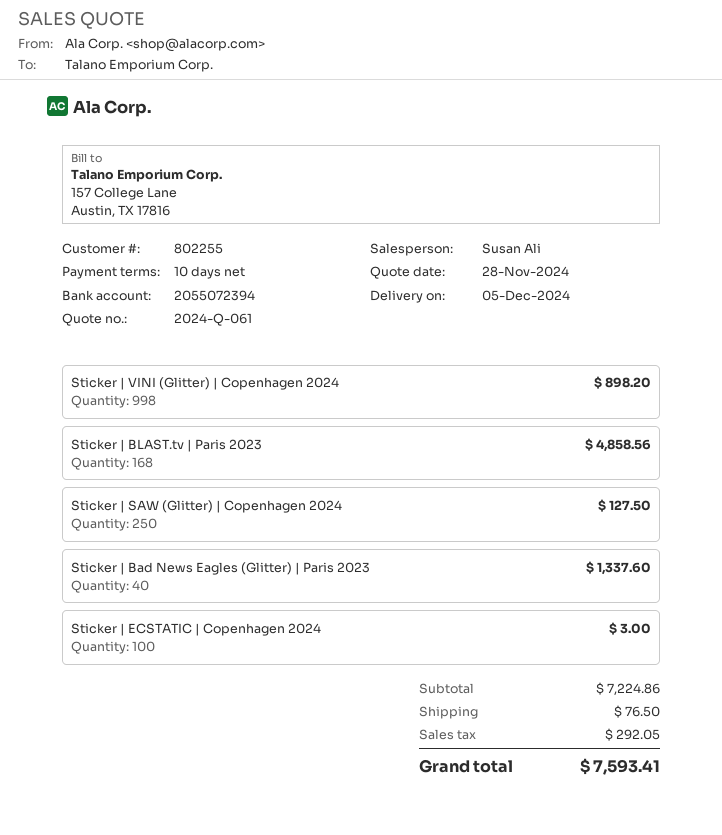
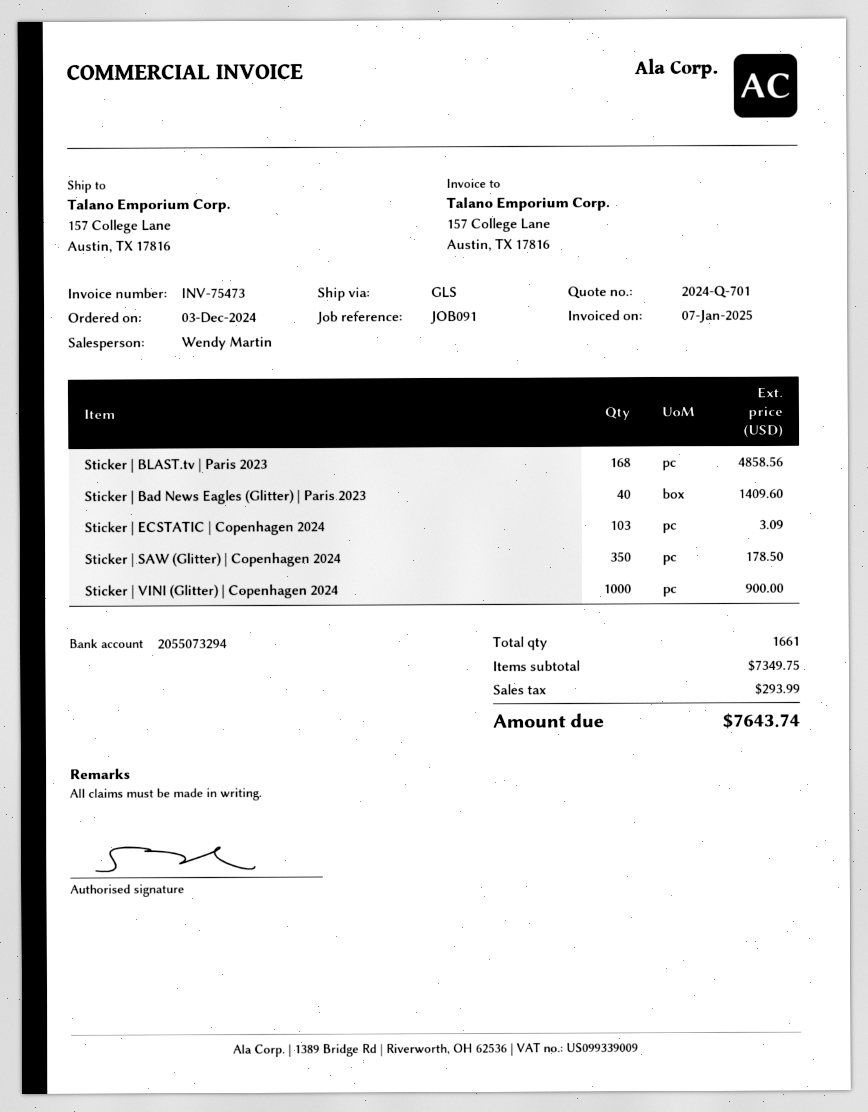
quote number: 2024-Q-061 -> 2024-Q-701
sales rep: Susan Ali -> Wendy Martin
bank account: 2055072394 -> 2055073294
Sticker | VINI (Glitter) | Copenhagen 2024: 998 for 898.20 -> 1000 for 900.00
Sticker | SAW (Glitter) | Copenhagen 2024: 250 for 127.50 -> 350 for 178.50
Sticker | Bad News Eagles (Glitter) | Paris 2023: 40 for 1337.60 -> 40 for 1409.60
Sticker | ECSTATIC | Copenhagen 2024: 100 for 3.00 -> 103 for 3.09
subtotal: 7224.86 -> 7349.75
shipping: 76.50 -> none
tax: 292.05 -> 293.99
total: 7593.41 -> 7643.74

